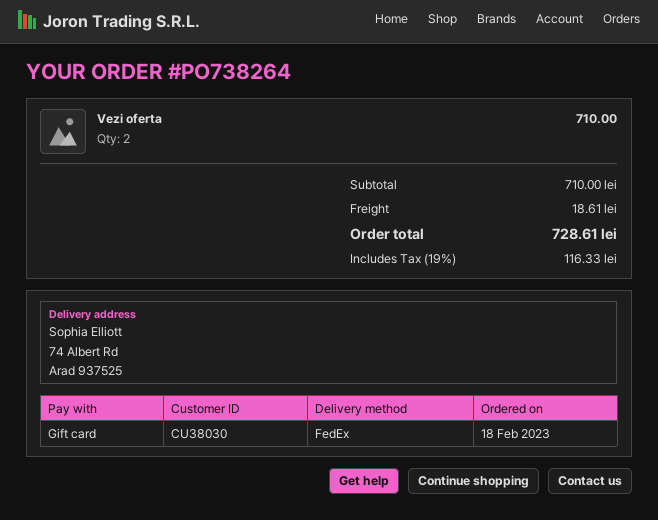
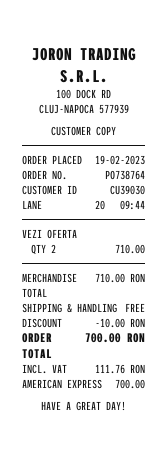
order number: PO738264 -> PO738764
order date: 2023-02-18 -> 2023-02-19
customer number: CU38030 -> CU39030
payment method: gift card -> American Express
discount: none -> 10.00
shipping: 18.61 -> 0.00
tax: 116.33 -> 111.76
total: 728.61 -> 700.00

